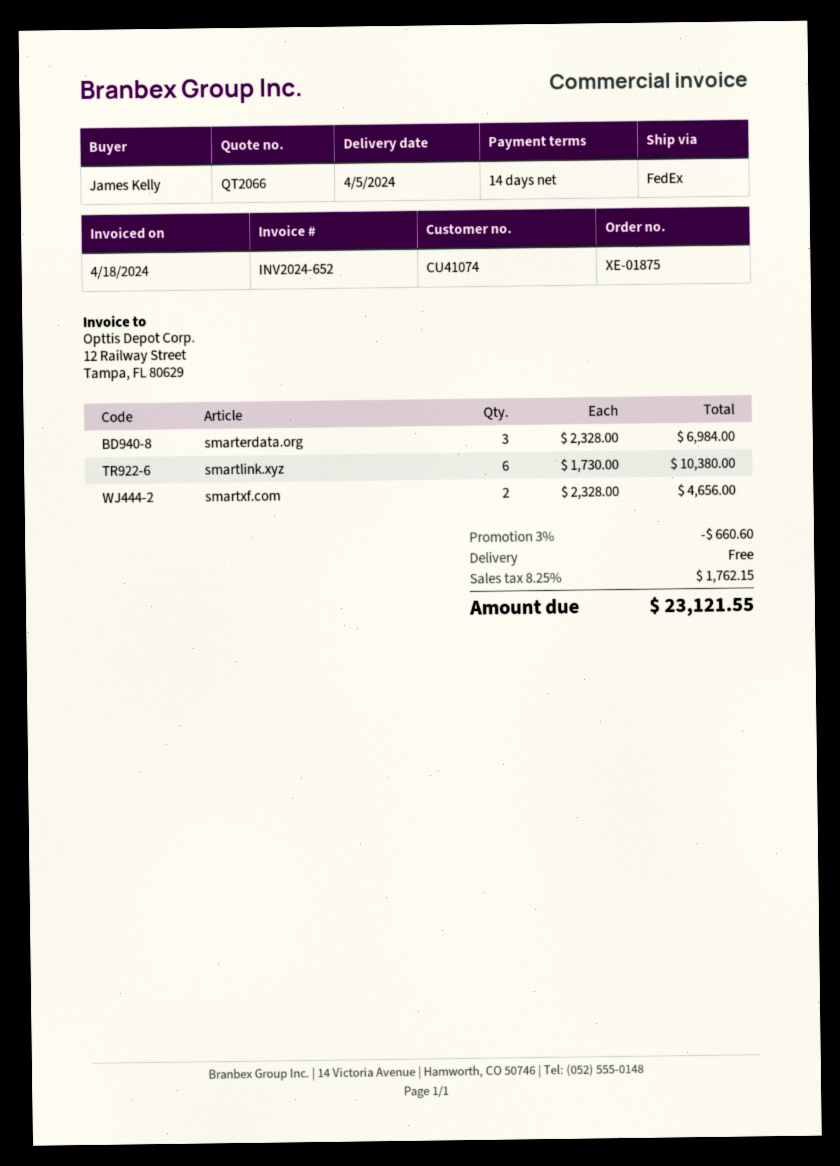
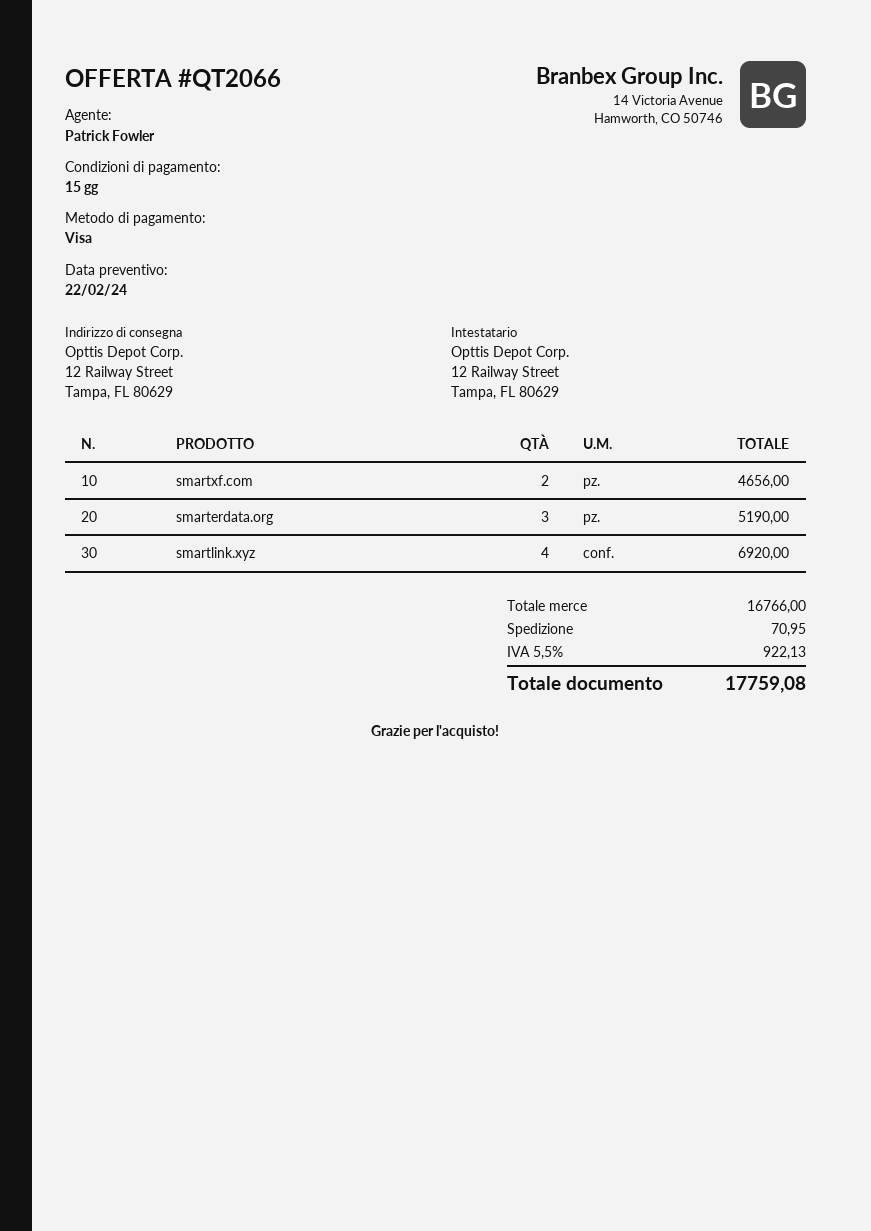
payment terms: 14 days -> 15 days
smarterdata.org: 3 for 6984.00 -> 3 for 5190.00
smartlink.xyz: 6 for 10380.00 -> 4 for 6920.00
discount: 3% = 660.60 -> none
shipping: 0.00 -> 70.95
tax: 8.25% = 1762.15 -> 5.5% = 922.13
total: 23121.55 -> 17759.08

